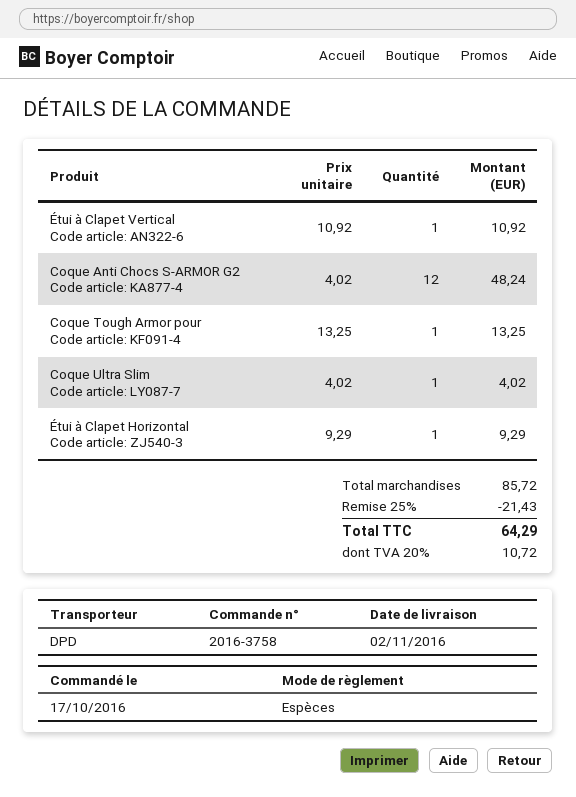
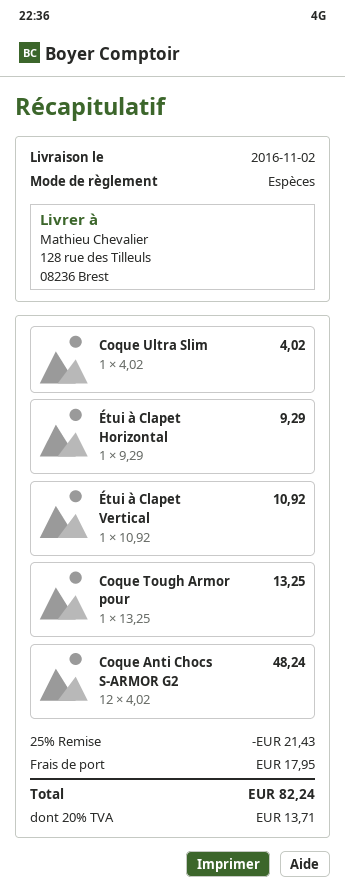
shipping: none -> 17.95
tax: 20% = 10.72 -> 20% = 13.71
total: 64.29 -> 82.24

